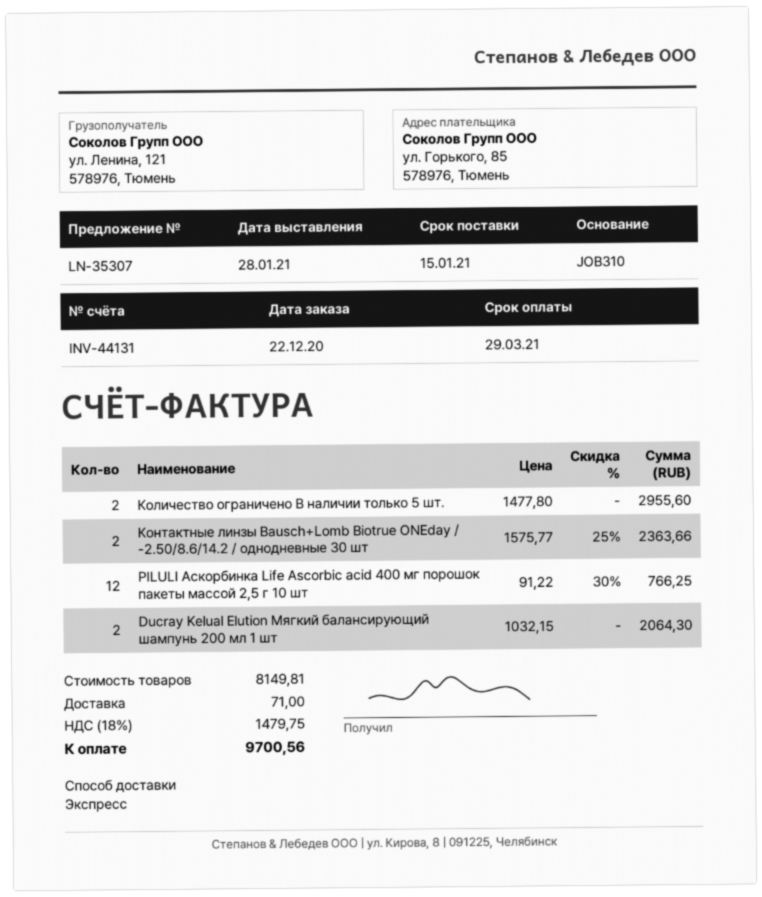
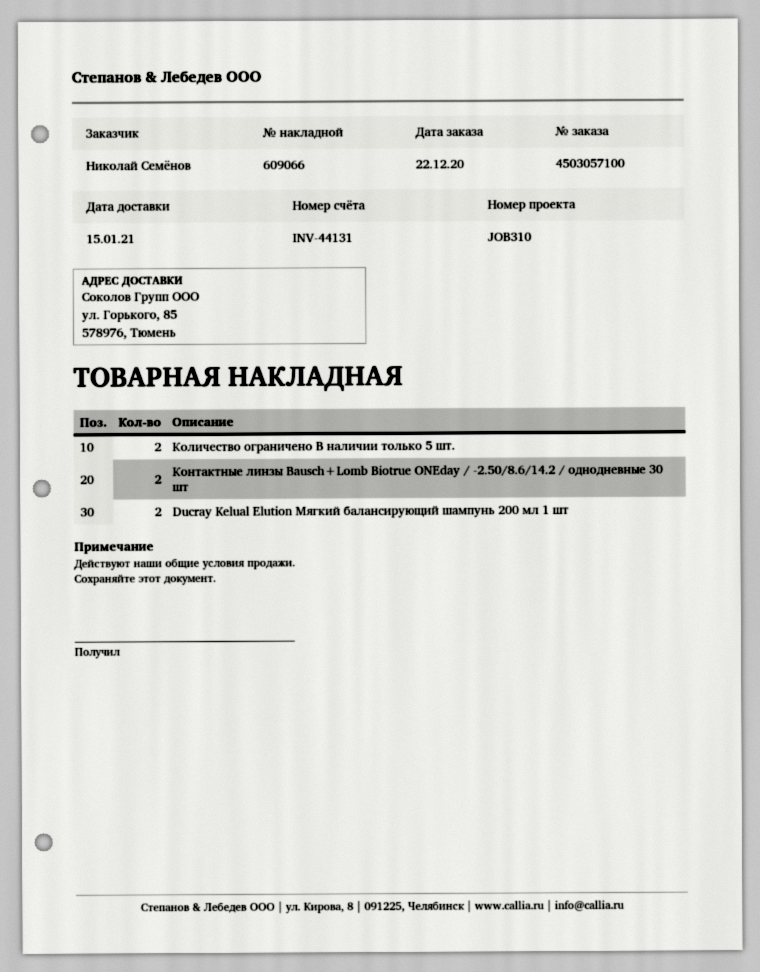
ship to: ул. Ленина, 121, 578976, Тюмень -> ул. Горького, 85, 578976, Тюмень
PILULI Аскорбинка Life Ascorbic acid 400 мг порошок пакеты массой 2,5 г 10 шт: 12 -> none

